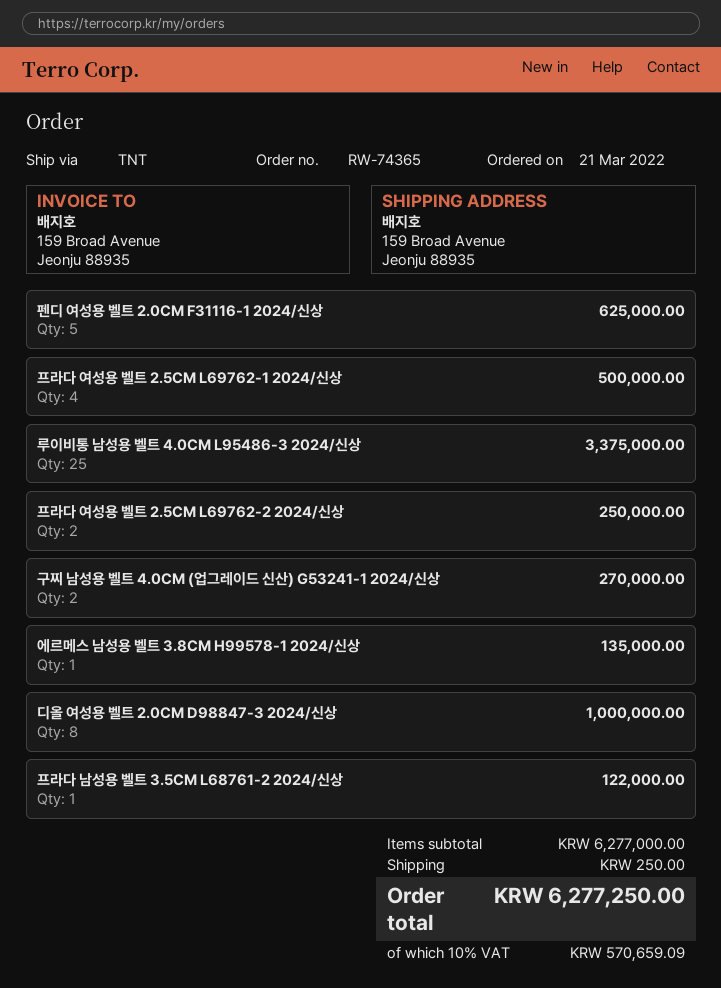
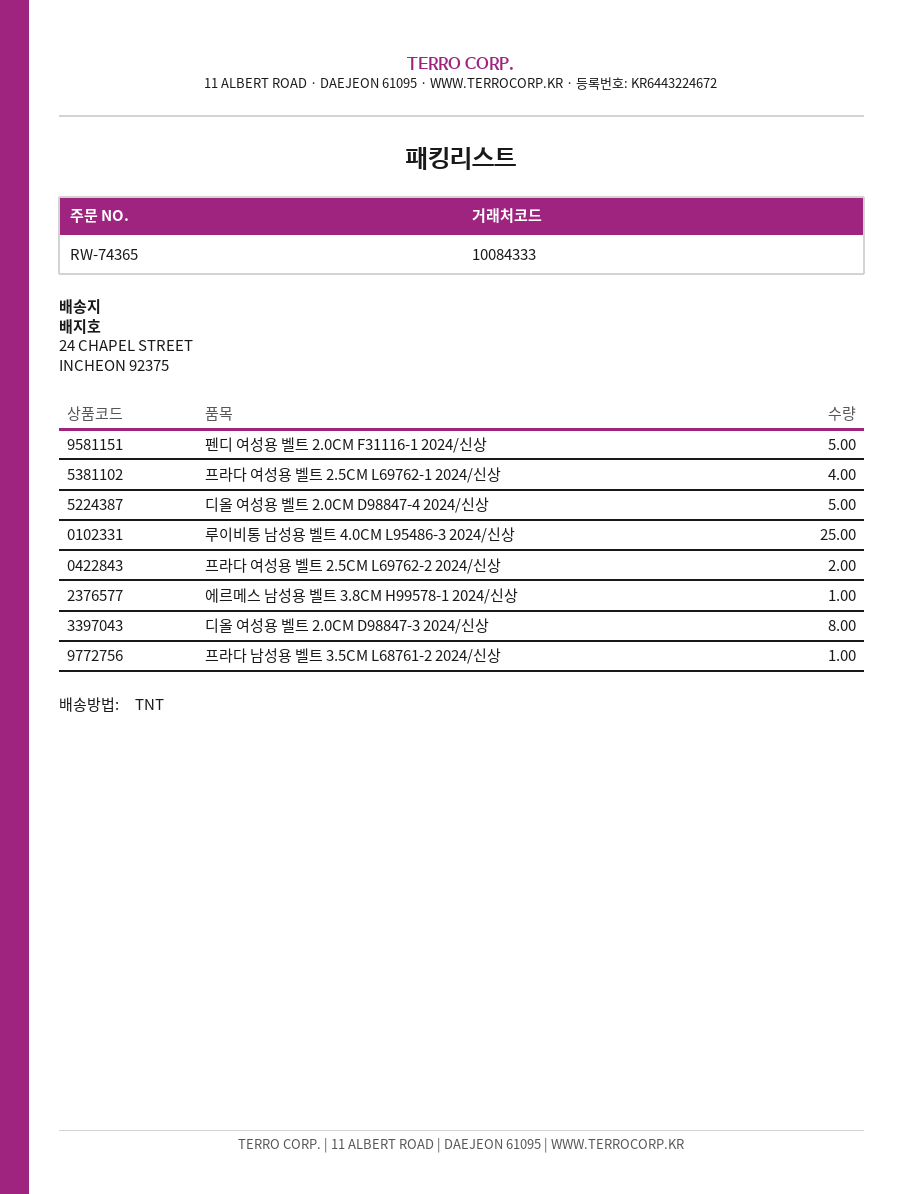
ship to: 159 Broad Avenue, Jeonju 88935 -> 24 CHAPEL STREET, INCHEON 92375
구찌 남성용 벨트 4.0CM (업그레이드 신산) G53241-1 2024/신상: 2 -> none
디올 여성용 벨트 2.0CM D98847-4 2024/신상: none -> 5

